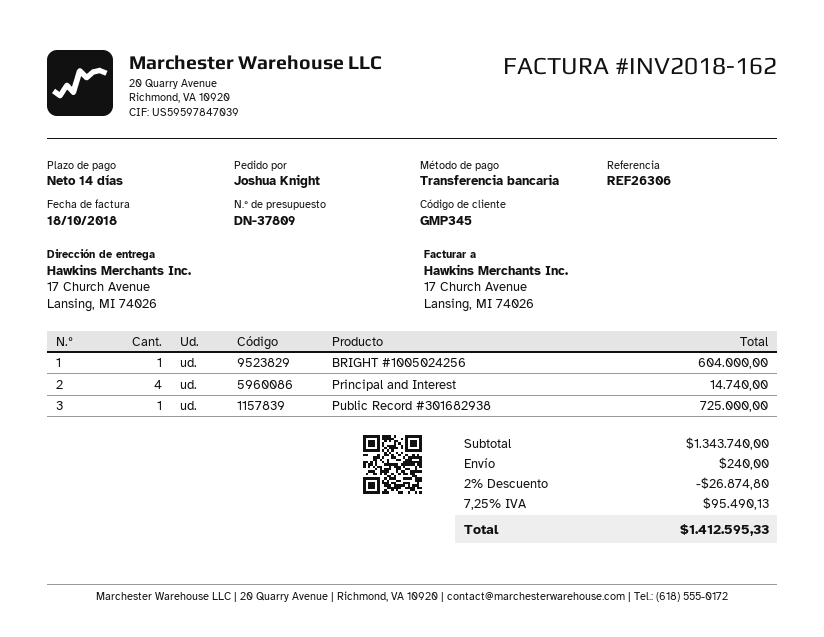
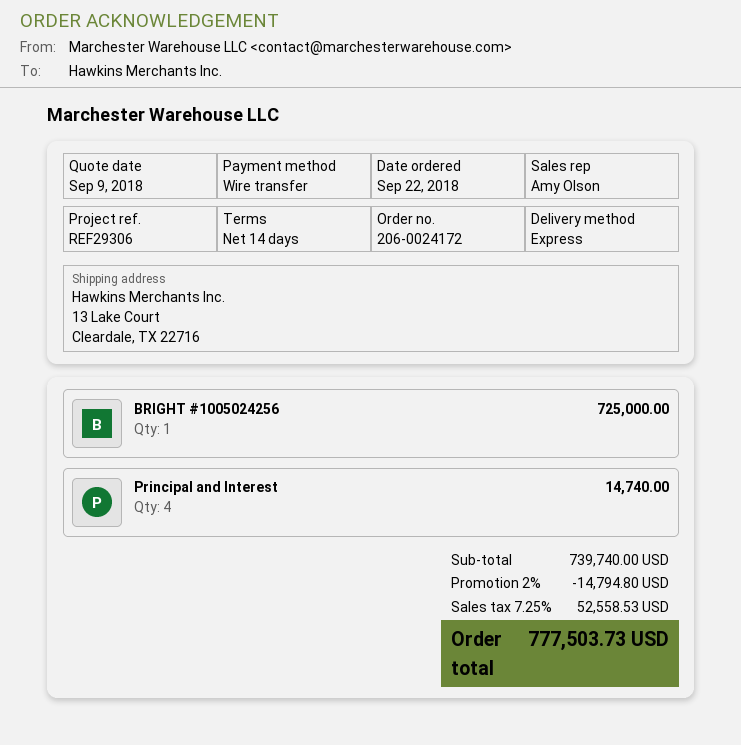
reference: REF26306 -> REF29306
ship to: 17 Church Avenue, Lansing, MI 74026 -> 13 Lake Court, Cleardale, TX 22716
BRIGHT #1005024256: 1 for 604000.00 -> 1 for 725000.00
Public Record #301682938: 1 for 725000.00 -> none
subtotal: 1343740.00 -> 739740.00
discount: 2% = 26874.80 -> 2% = 14794.80
shipping: 240.00 -> none
tax: 7.25% = 95490.13 -> 7.25% = 52558.53
total: 1412595.33 -> 777503.73

